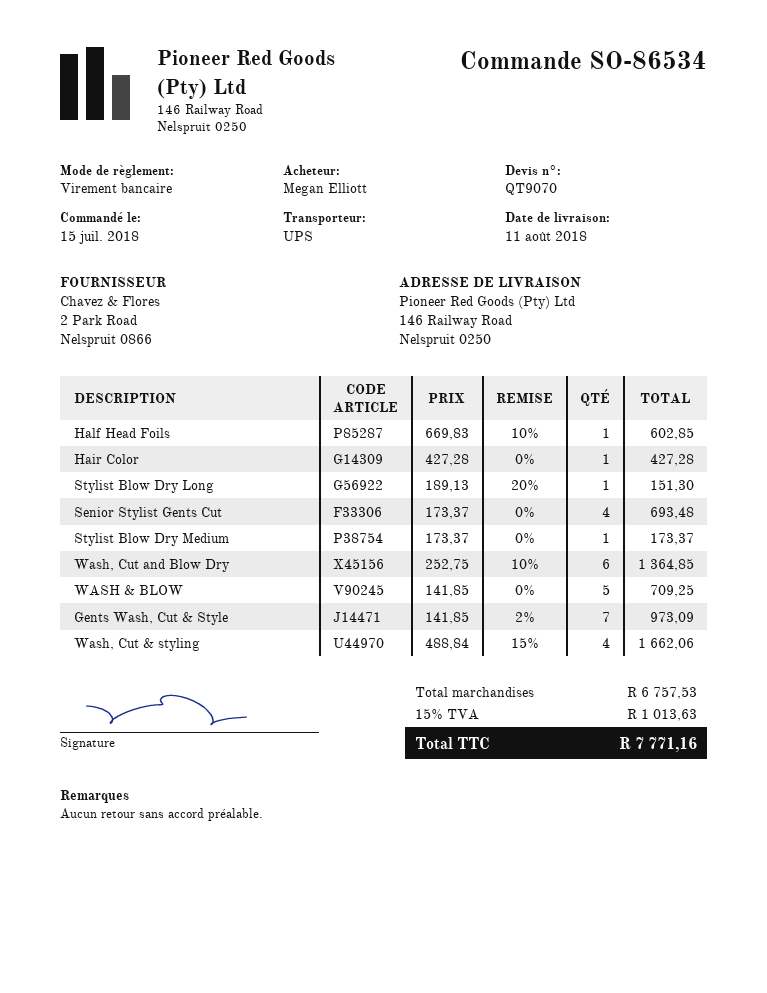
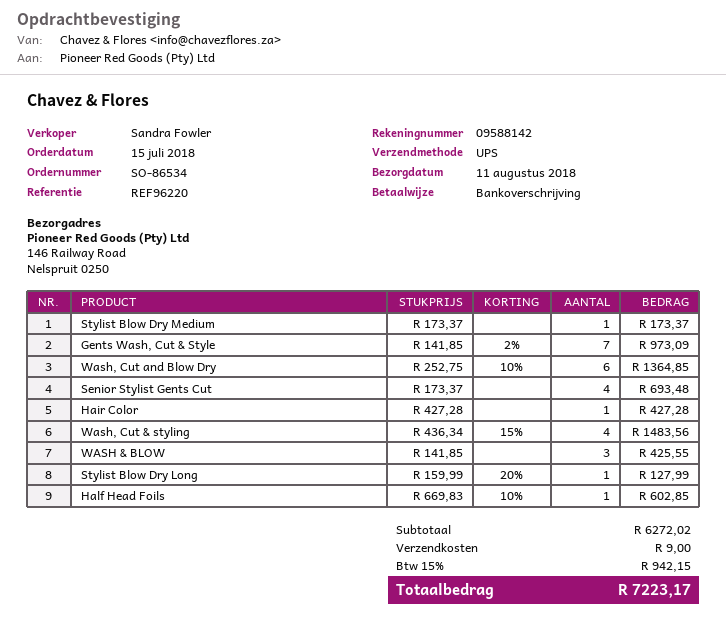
Stylist Blow Dry Long: 1 x 189.13 - 20% = 151.30 -> 1 x 159.99 - 20% = 127.99
WASH & BLOW: 5 x 141.85 = 709.25 -> 3 x 141.85 = 425.55
Wash, Cut & styling: 4 x 488.84 - 15% = 1662.06 -> 4 x 436.34 - 15% = 1483.56
subtotal: 6757.53 -> 6272.02
shipping: none -> 9.00
tax: 15% = 1013.63 -> 15% = 942.15
total: 7771.16 -> 7223.17

